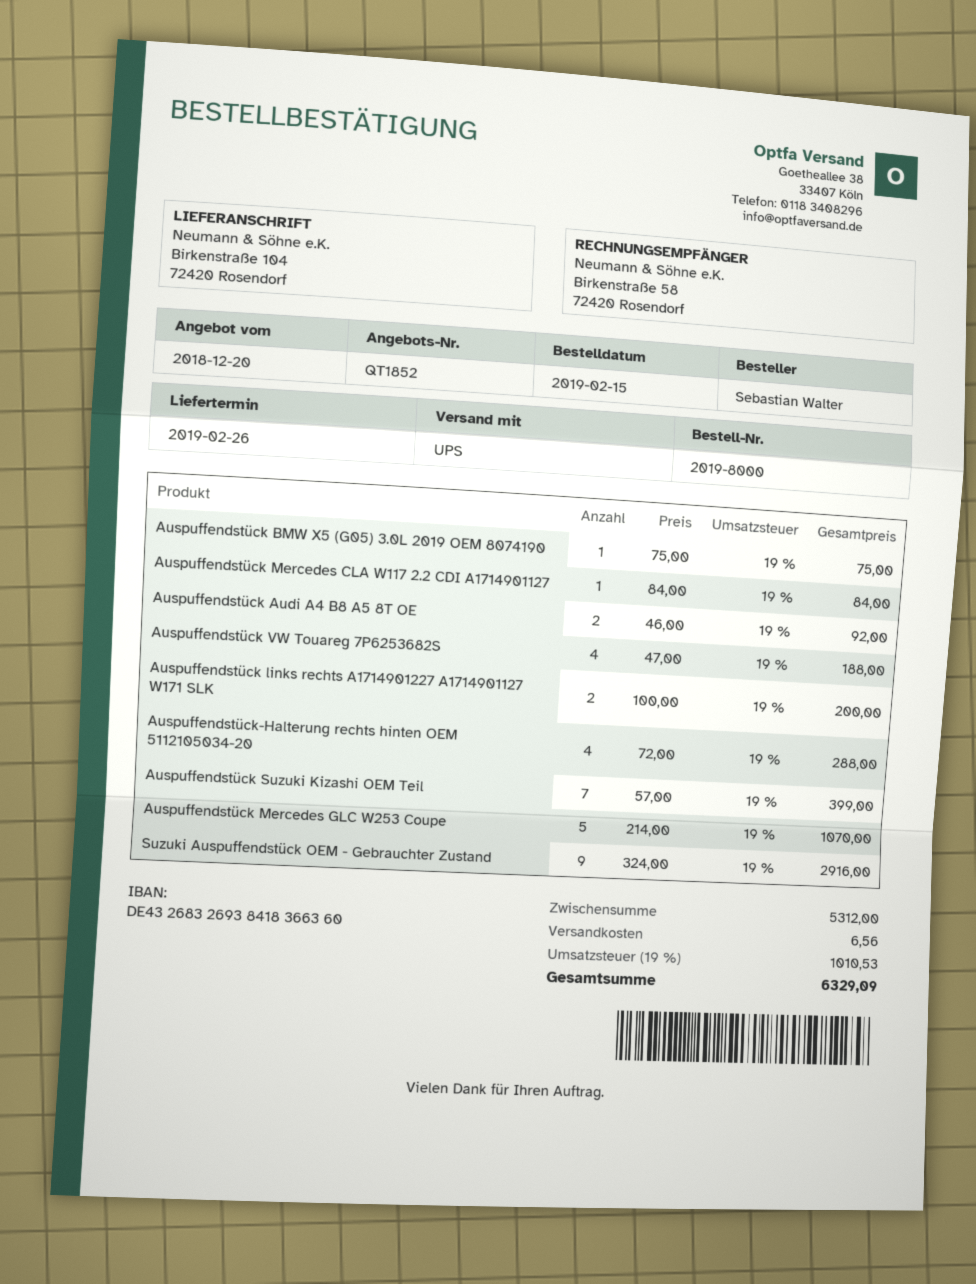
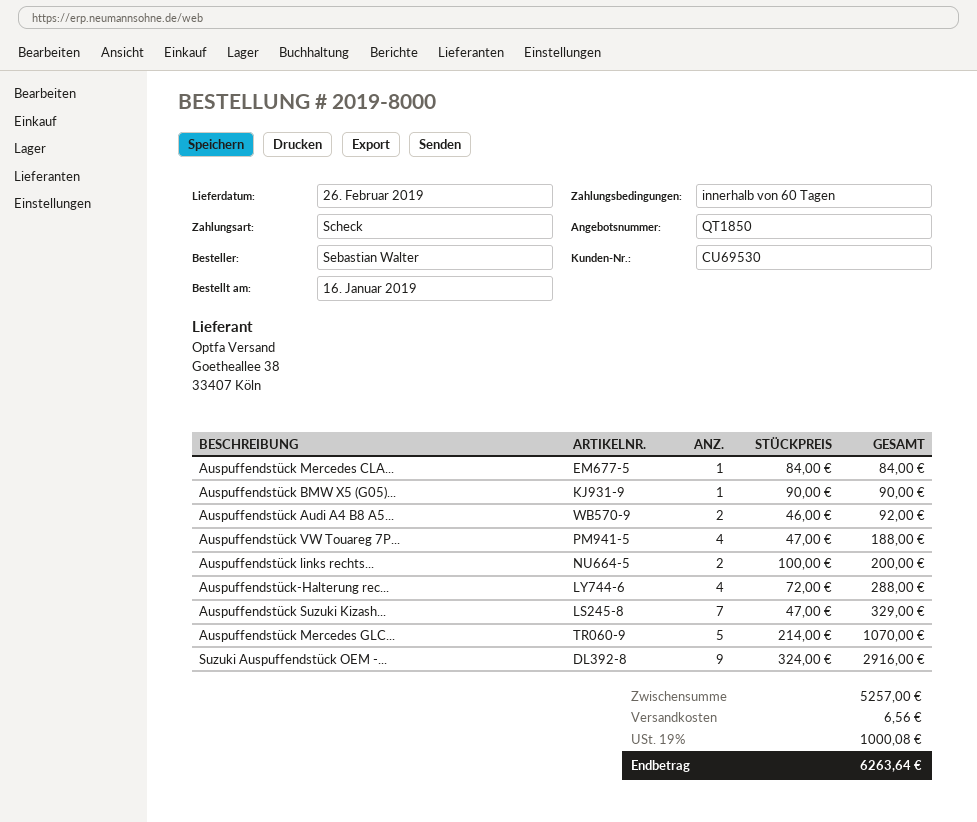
quote number: QT1852 -> QT1850
order date: 2019-02-15 -> 2019-01-16
Auspuffendstück BMW X5 (G05) 3.0L 2019 OEM 8074190: 1 x 75.00 = 75.00 -> 1 x 90.00 = 90.00
Auspuffendstück Suzuki Kizashi OEM Teil: 7 x 57.00 = 399.00 -> 7 x 47.00 = 329.00
subtotal: 5312.00 -> 5257.00
tax: 19% = 1010.53 -> 19% = 1000.08
total: 6329.09 -> 6263.64

